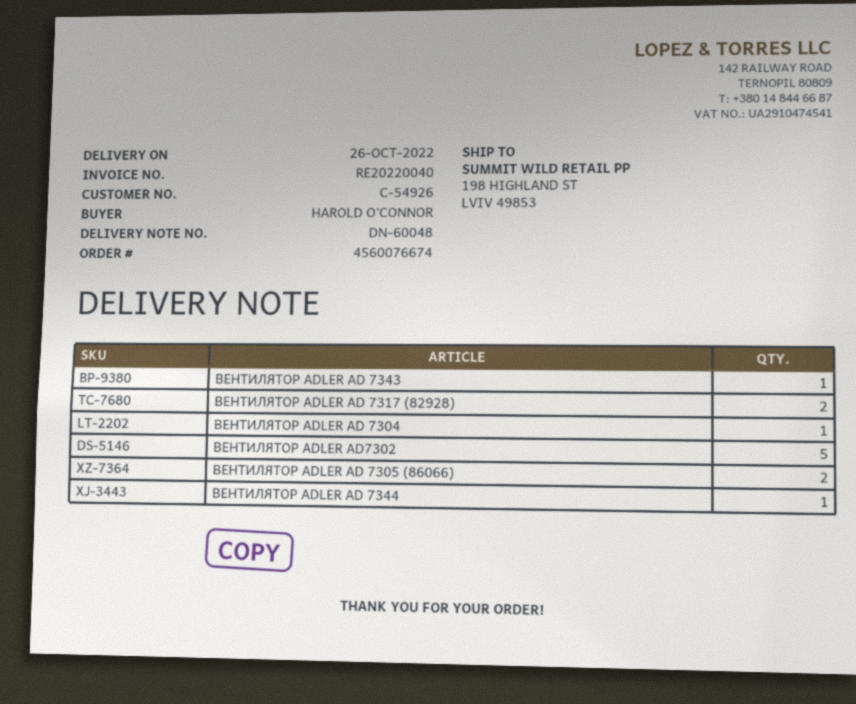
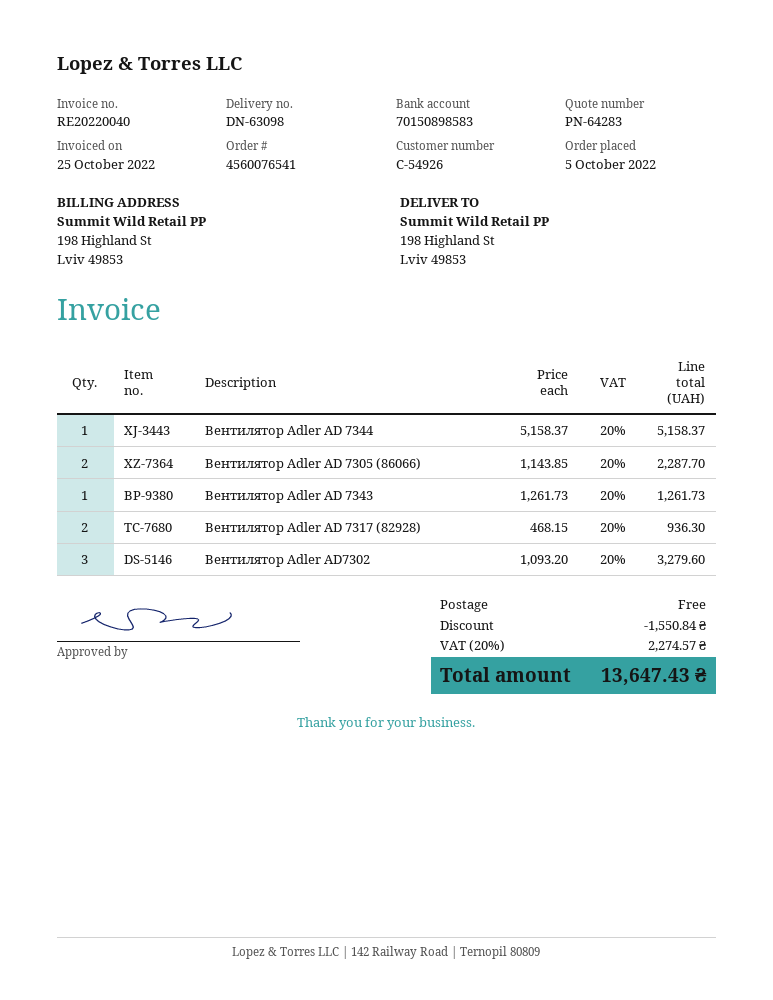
order number: 4560076674 -> 4560076541
delivery note number: DN-60048 -> DN-63098
ВЕНТИЛЯТОР ADLER AD 7304: 1 -> none
ВЕНТИЛЯТОР ADLER AD7302: 5 -> 3

